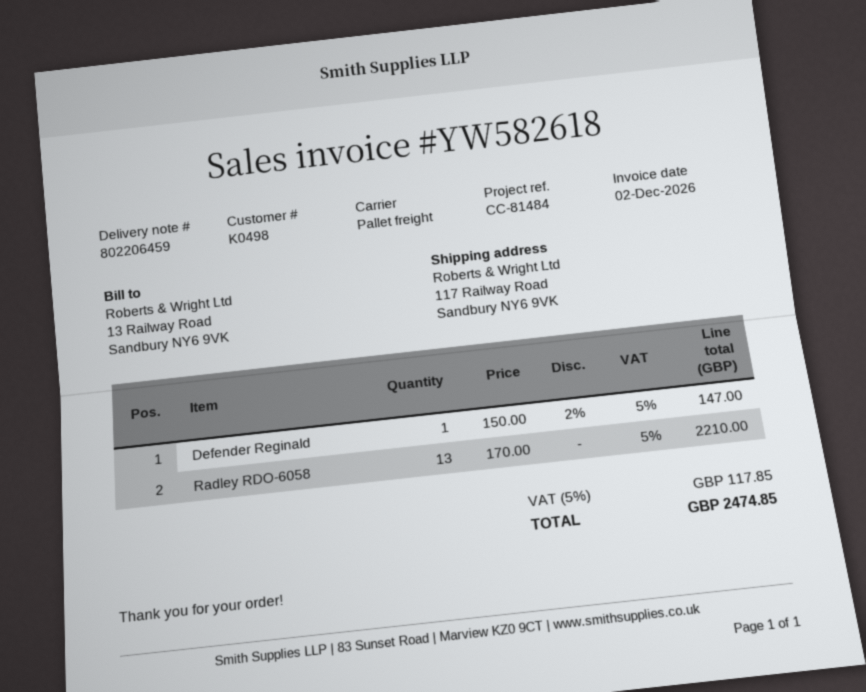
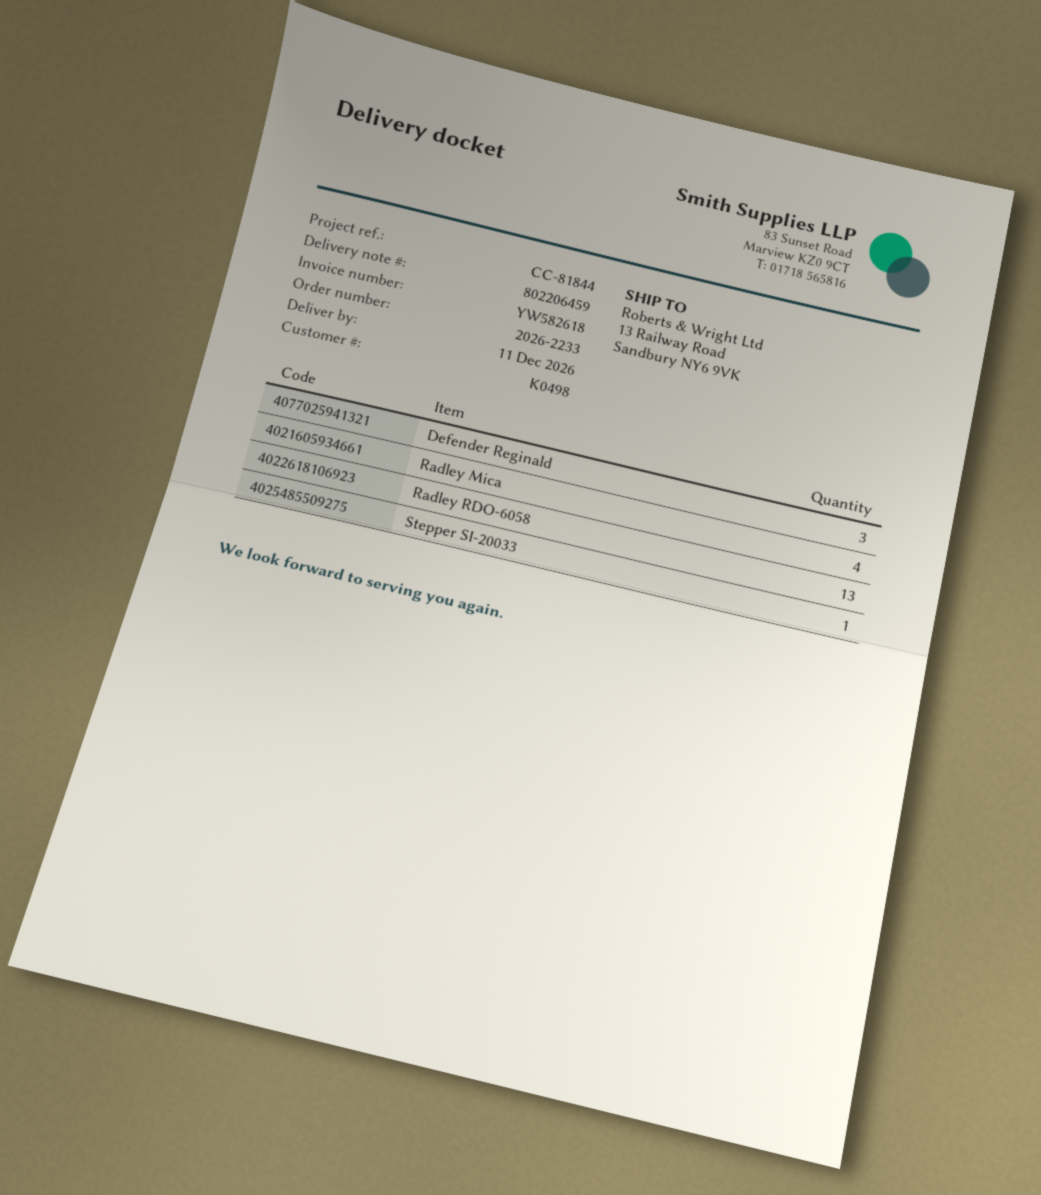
reference: CC-81484 -> CC-81844
ship to: 117 Railway Road, Sandbury NY6 9VK -> 13 Railway Road, Sandbury NY6 9VK
Defender Reginald: 1 -> 3
Radley Mica: none -> 4
Stepper SI-20033: none -> 1

